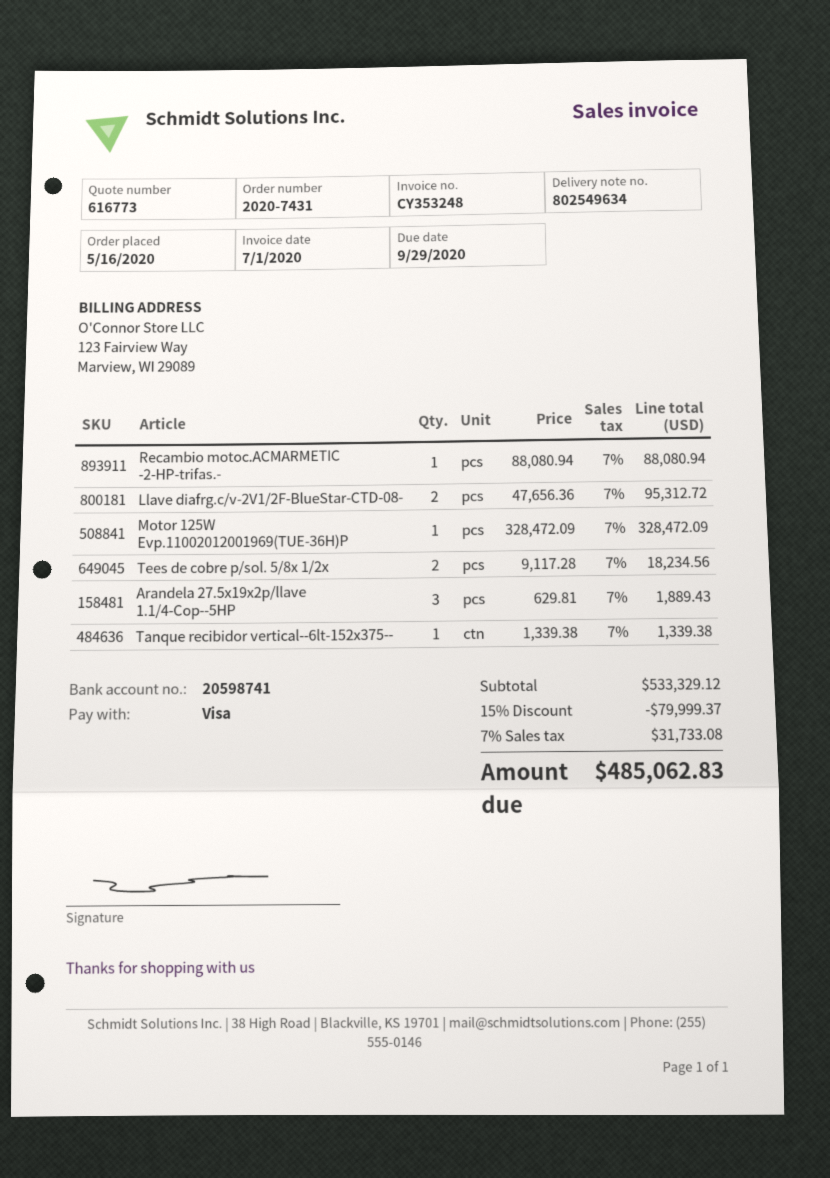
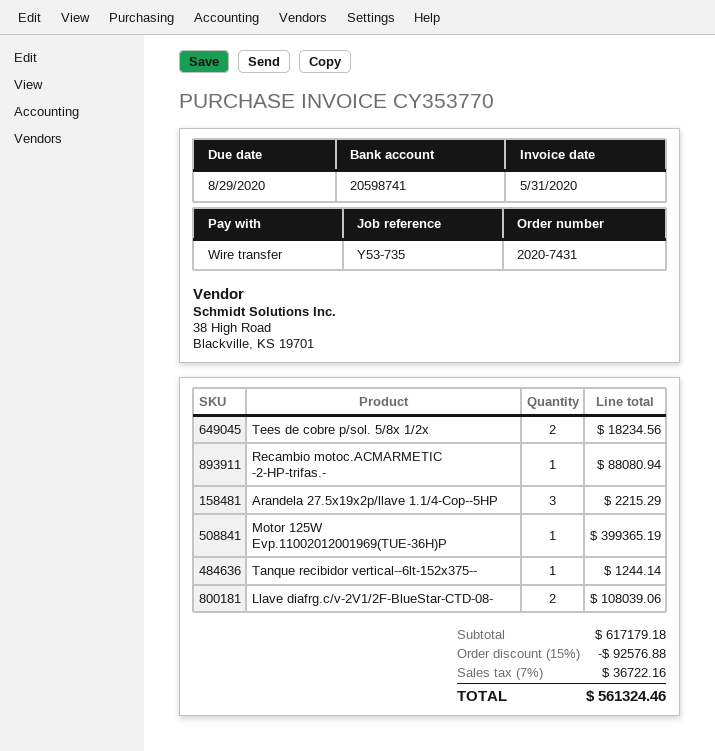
invoice number: CY353248 -> CY353770
invoice date: 2020-07-01 -> 2020-05-31
due date: 2020-09-29 -> 2020-08-29
payment method: Visa -> bank transfer
Llave diafrg.c/v-2V1/2F-BlueStar-CTD-08-: 2 for 95312.72 -> 2 for 108039.06
Motor 125W Evp.11002012001969(TUE-36H)P: 1 for 328472.09 -> 1 for 399365.19
Arandela 27.5x19x2p/llave 1.1/4-Cop--5HP: 3 for 1889.43 -> 3 for 2215.29
Tanque recibidor vertical--6lt-152x375--: 1 for 1339.38 -> 1 for 1244.14
subtotal: 533329.12 -> 617179.18
discount: 15% = 79999.37 -> 15% = 92576.88
tax: 7% = 31733.08 -> 7% = 36722.16
total: 485062.83 -> 561324.46

